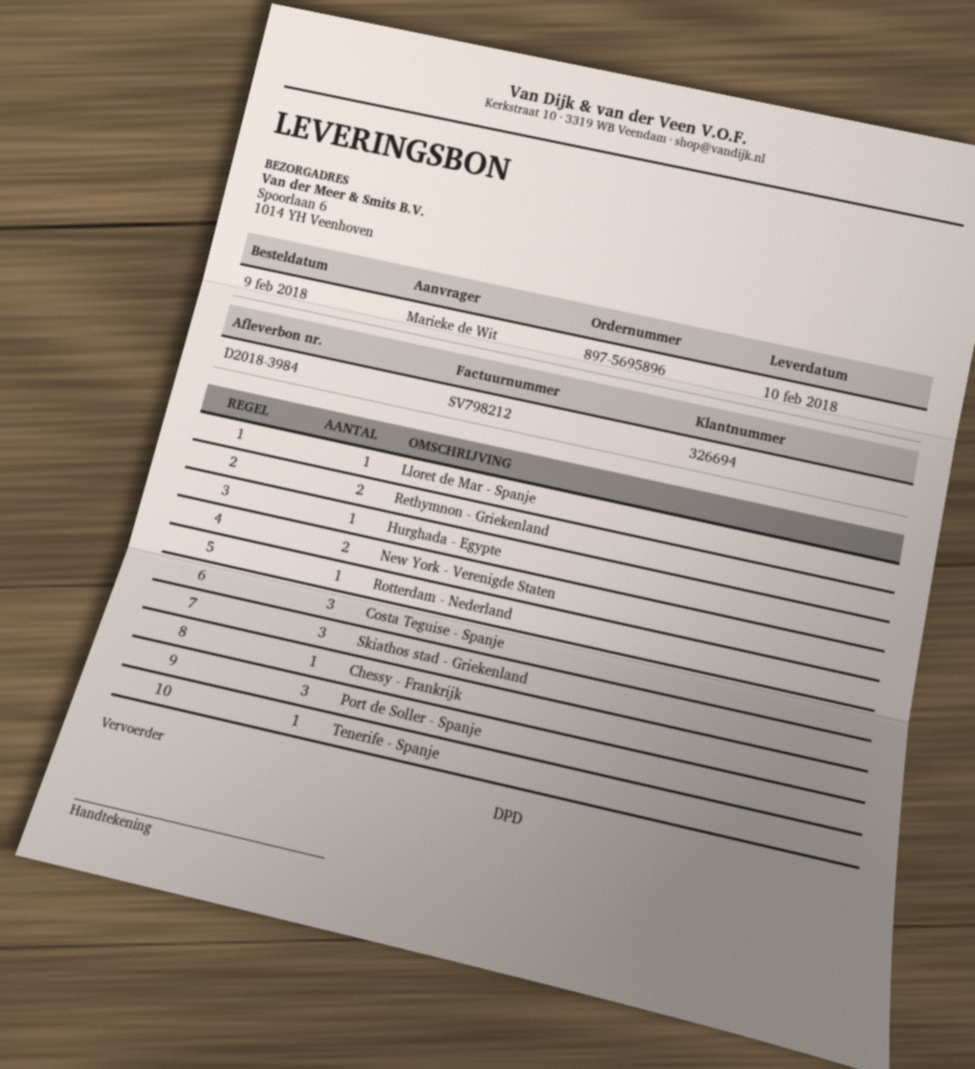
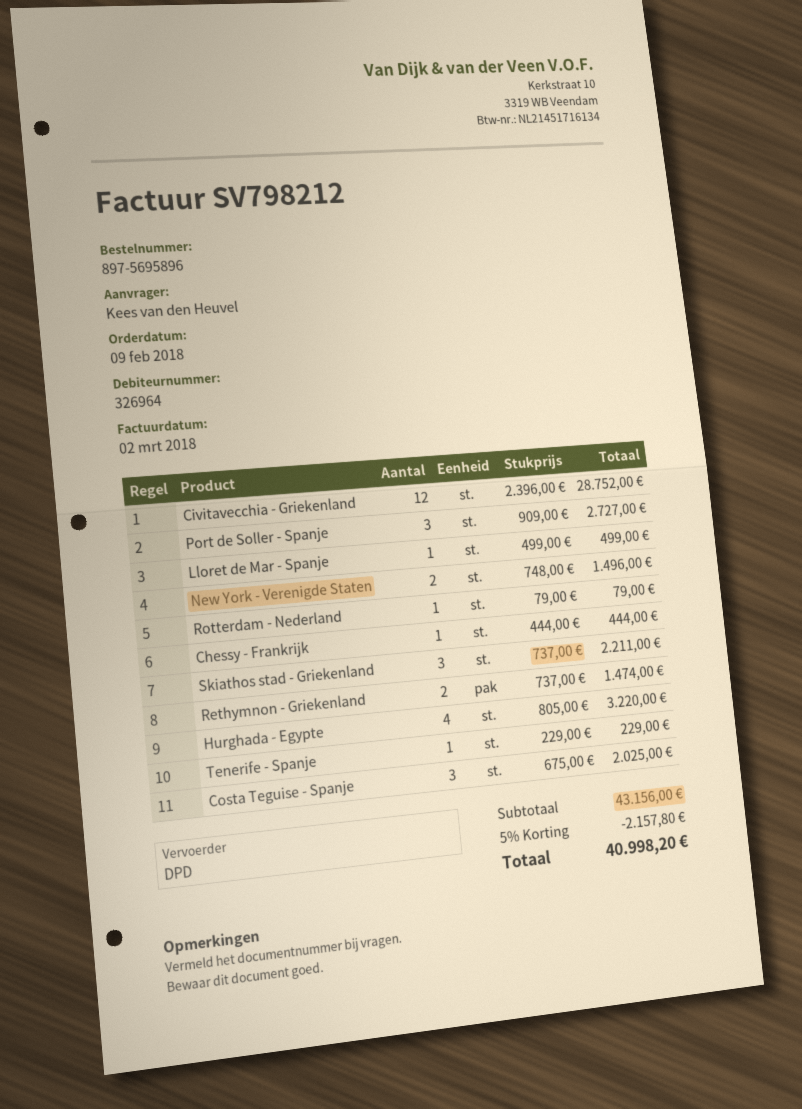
customer number: 326694 -> 326964
ordered by: Marieke de Wit -> Kees van den Heuvel
Hurghada - Egypte: 1 -> 4
Civitavecchia - Griekenland: none -> 12

